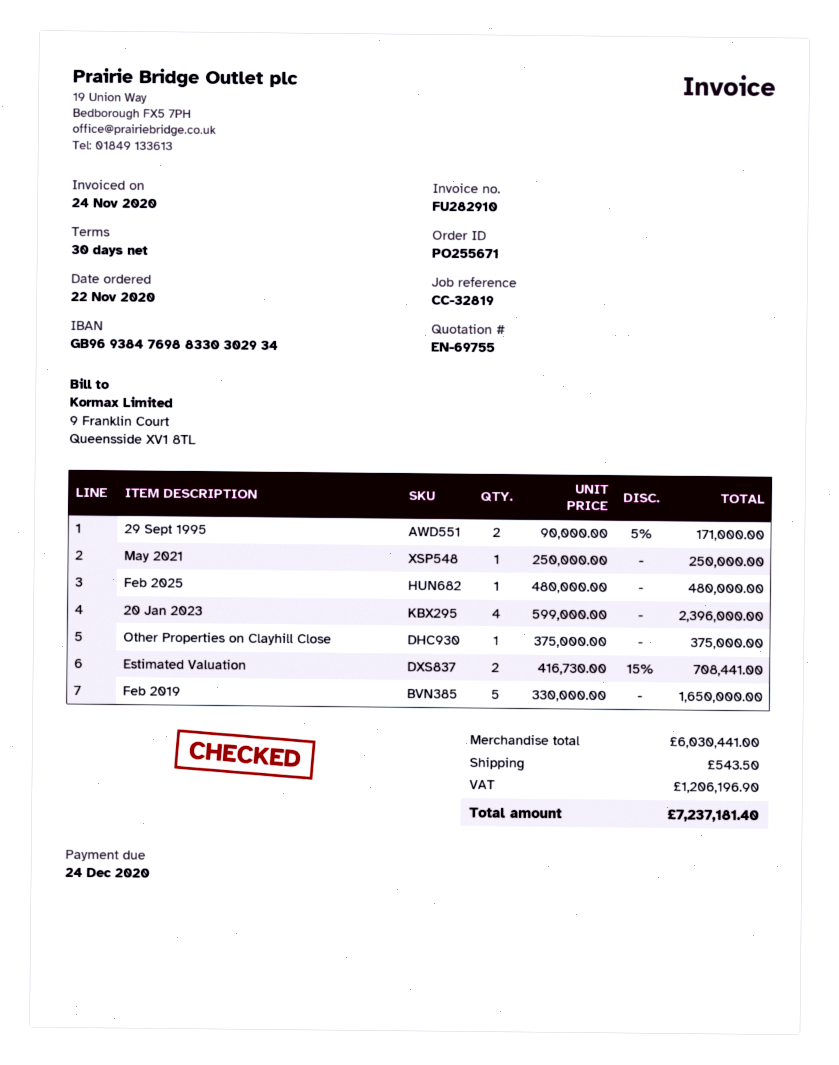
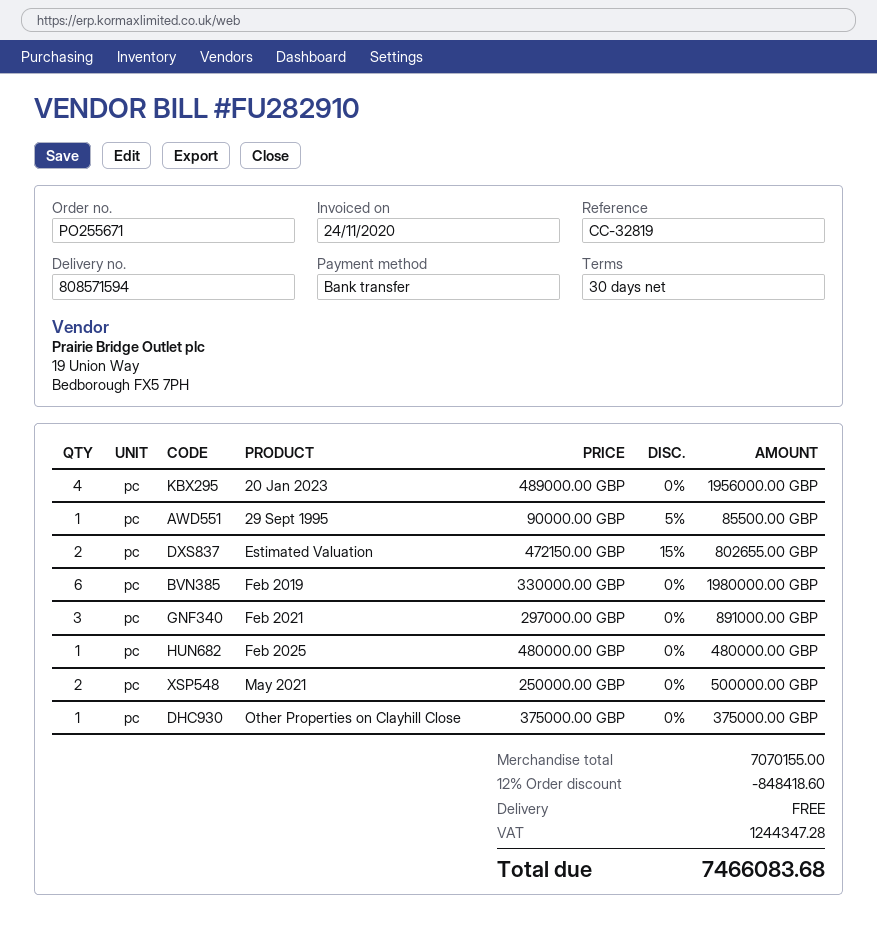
29 Sept 1995: 2 x 90000.00 - 5% = 171000.00 -> 1 x 90000.00 - 5% = 85500.00
May 2021: 1 x 250000.00 = 250000.00 -> 2 x 250000.00 = 500000.00
20 Jan 2023: 4 x 599000.00 = 2396000.00 -> 4 x 489000.00 = 1956000.00
Estimated Valuation: 2 x 416730.00 - 15% = 708441.00 -> 2 x 472150.00 - 15% = 802655.00
Feb 2019: 5 x 330000.00 = 1650000.00 -> 6 x 330000.00 = 1980000.00
Feb 2021: none -> 3 x 297000.00 = 891000.00
subtotal: 6030441.00 -> 7070155.00
discount: none -> 12% = 848418.60
shipping: 543.50 -> 0.00
tax: 1206196.90 -> 1244347.28
total: 7237181.40 -> 7466083.68

